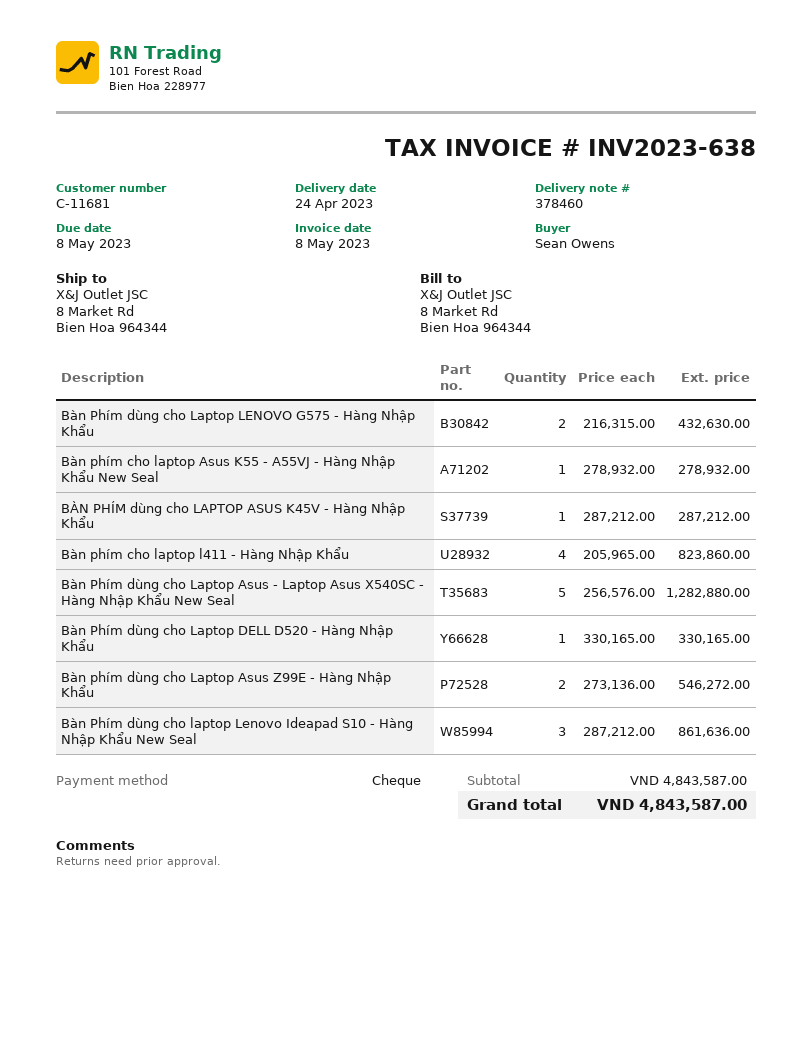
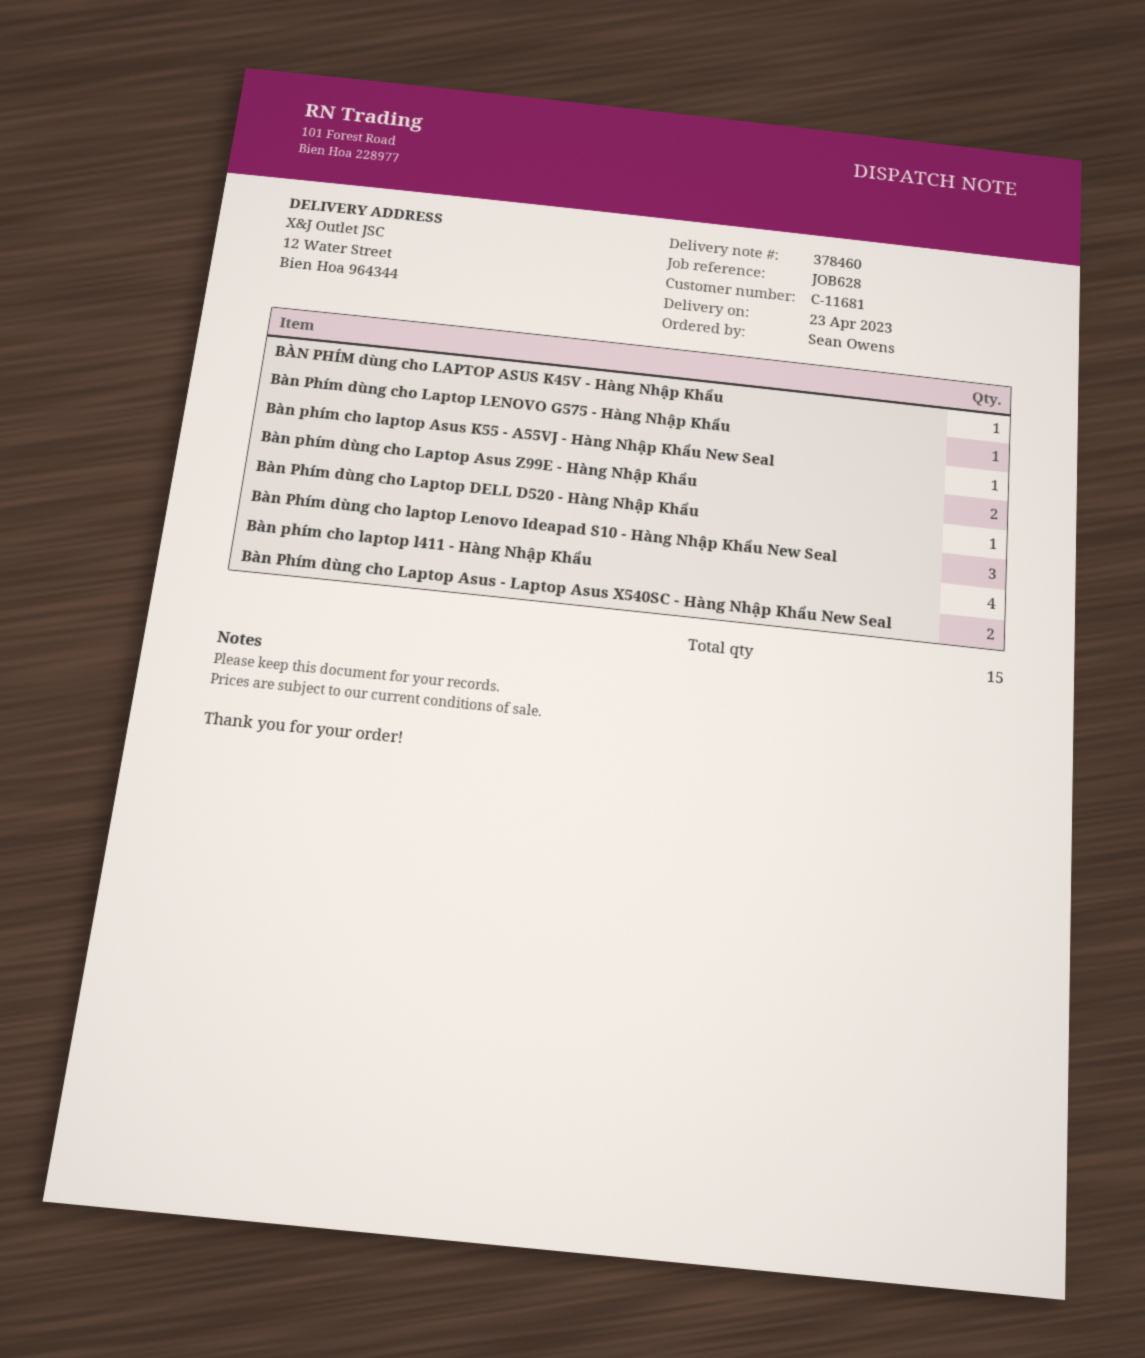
delivery date: 2023-04-24 -> 2023-04-23
ship to: 8 Market Rd, Bien Hoa 964344 -> 12 Water Street, Bien Hoa 964344
Bàn Phím dùng cho Laptop LENOVO G575 - Hàng Nhập Khẩu: 2 -> 1
Bàn Phím dùng cho Laptop Asus - Laptop Asus X540SC - Hàng Nhập Khẩu New Seal: 5 -> 2

